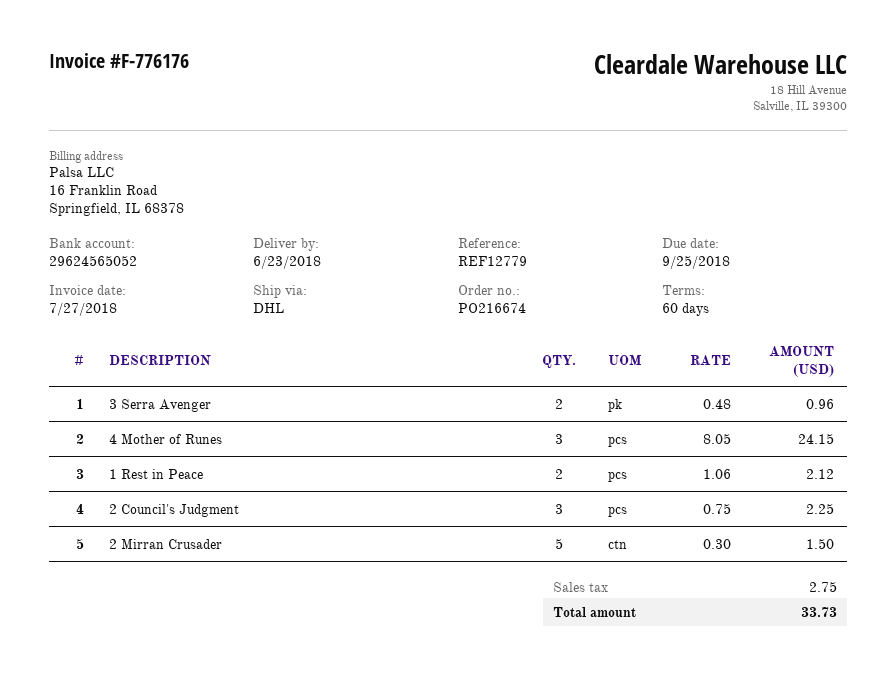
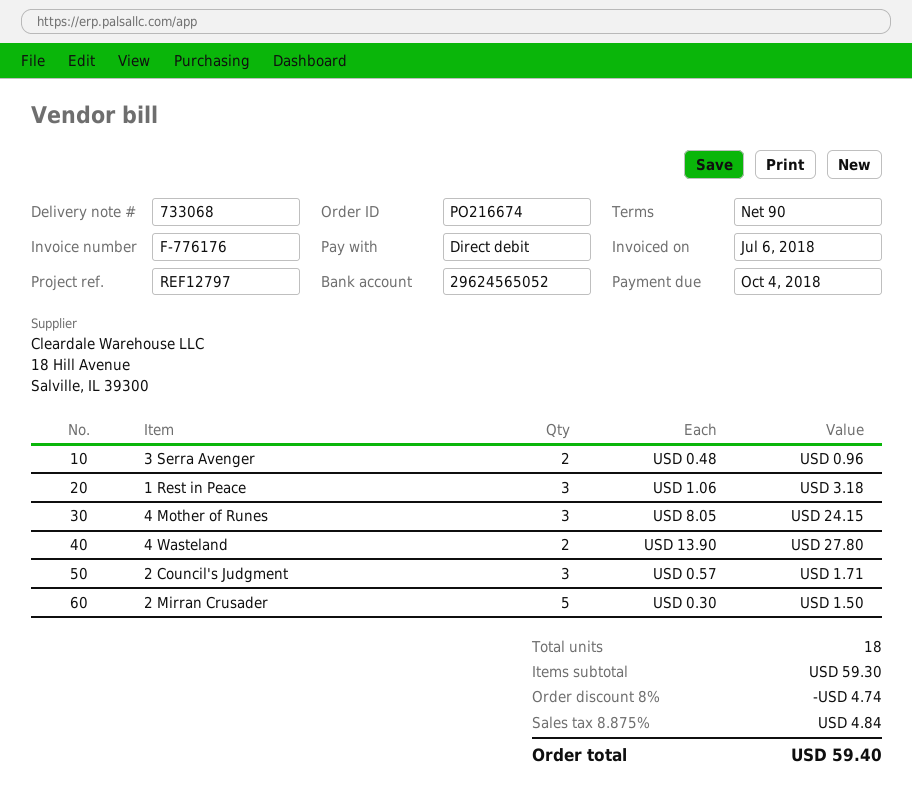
invoice date: 2018-07-27 -> 2018-07-06
payment terms: 60 days -> 90 days
due date: 2018-09-25 -> 2018-10-04
reference: REF12779 -> REF12797
1 Rest in Peace: 2 x 1.06 = 2.12 -> 3 x 1.06 = 3.18
2 Council's Judgment: 3 x 0.75 = 2.25 -> 3 x 0.57 = 1.71
4 Wasteland: none -> 2 x 13.90 = 27.80
discount: none -> 8% = 4.74
tax: 2.75 -> 4.84
total: 33.73 -> 59.40

